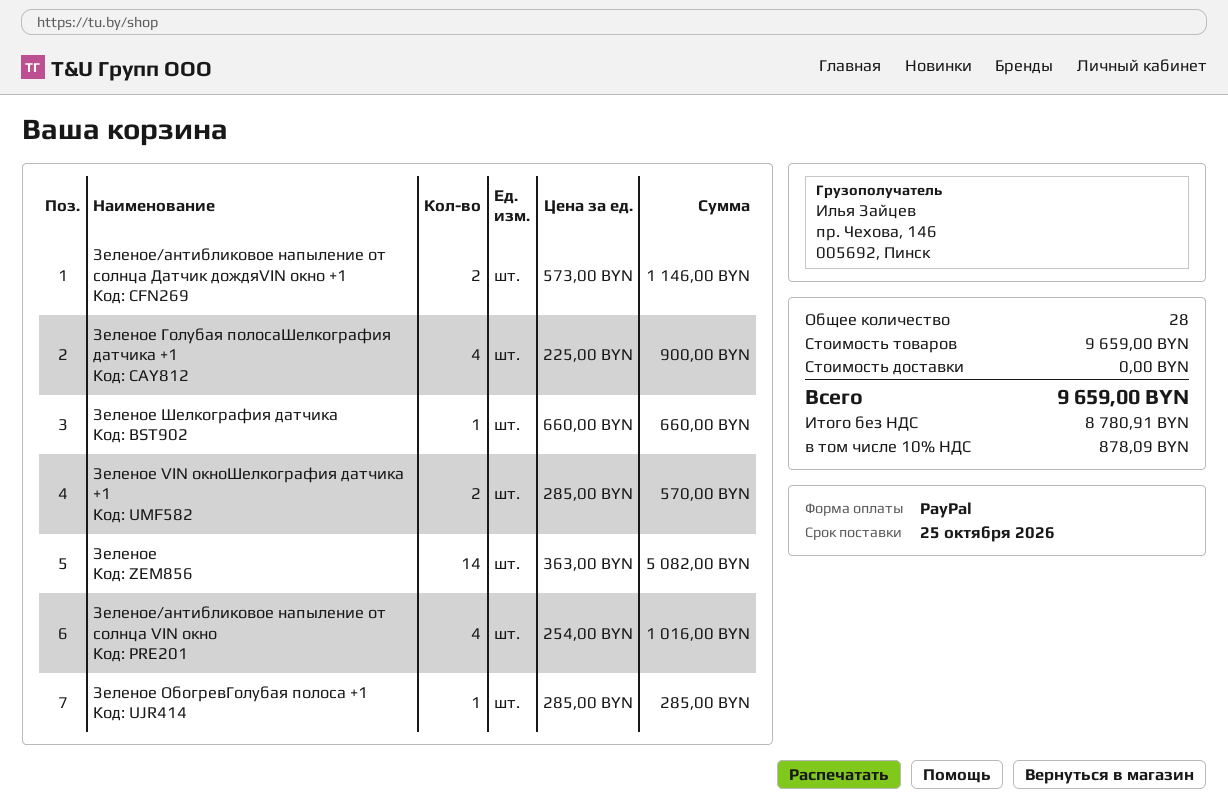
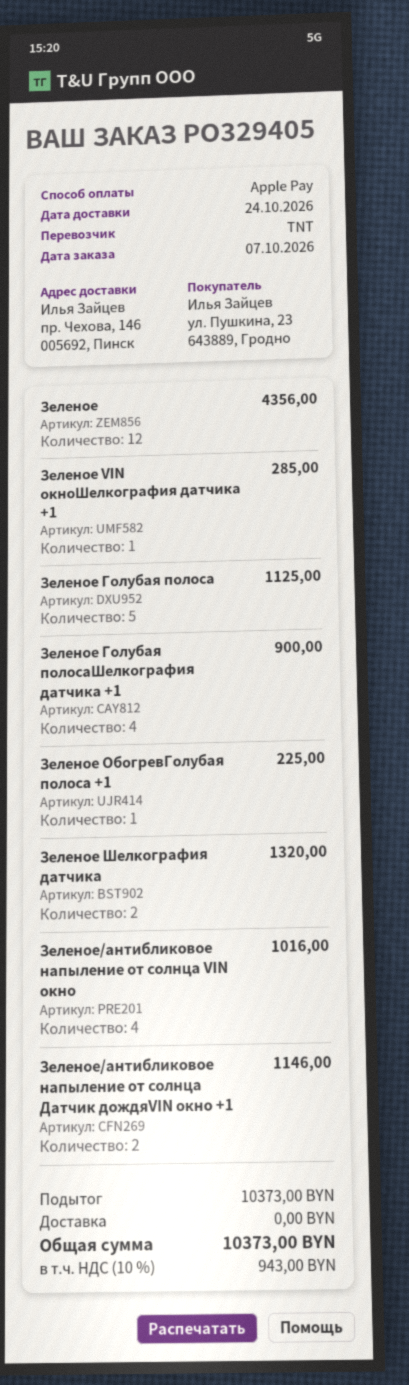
delivery date: 2026-10-25 -> 2026-10-24
payment method: PayPal -> Apple Pay
Зеленое Шелкография датчика: 1 for 660.00 -> 2 for 1320.00
Зеленое VIN окноШелкография датчика +1: 2 for 570.00 -> 1 for 285.00
Зеленое: 14 for 5082.00 -> 12 for 4356.00
Зеленое ОбогревГолубая полоса +1: 1 for 285.00 -> 1 for 225.00
Зеленое Голубая полоса: none -> 5 for 1125.00
subtotal: 9659.00 -> 10373.00
tax: 10% = 878.09 -> 10% = 943.00
total: 9659.00 -> 10373.00

